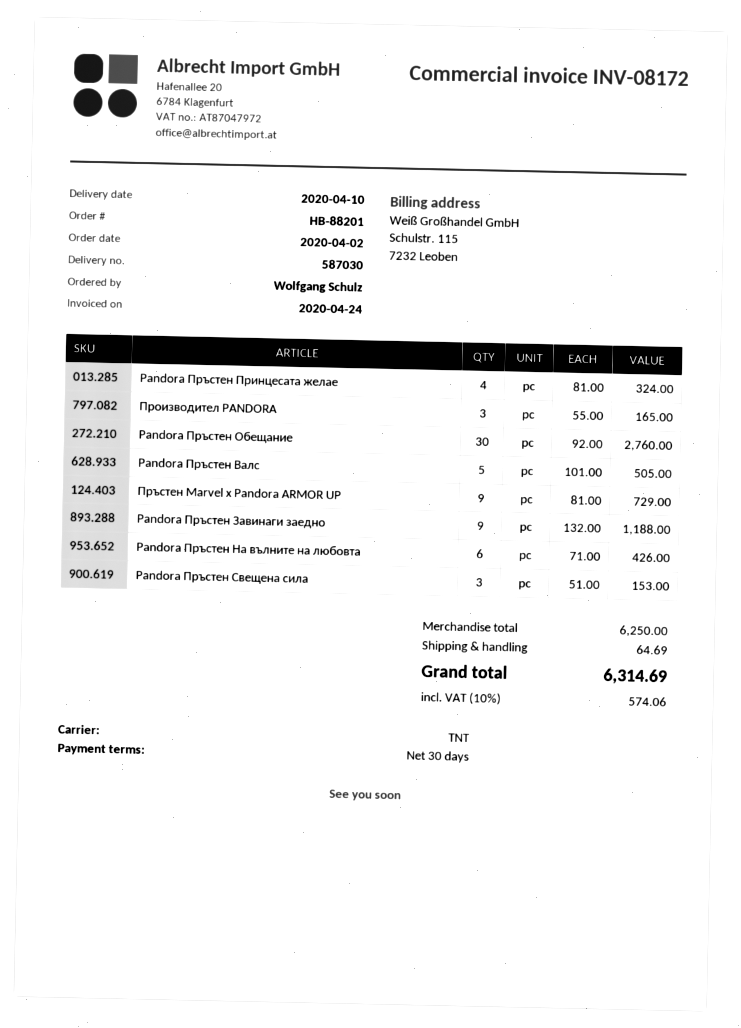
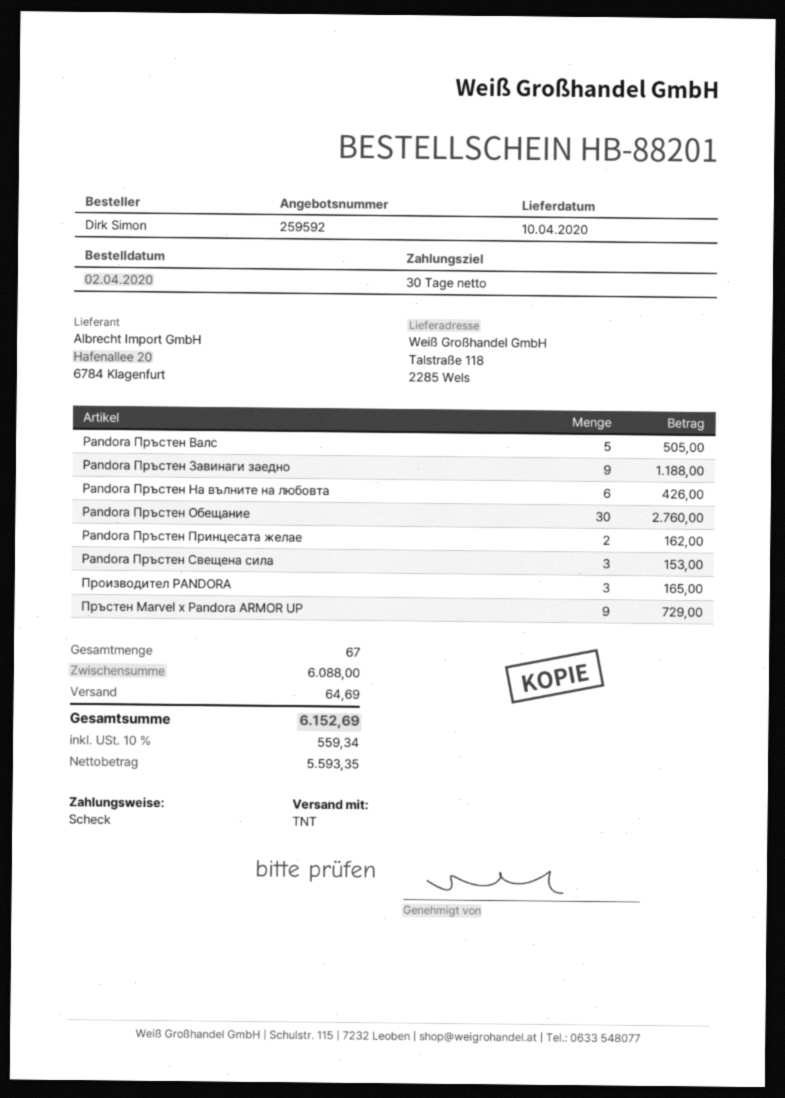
ordered by: Wolfgang Schulz -> Dirk Simon
Pandora Пръстен Принцесата желае: 4 for 324.00 -> 2 for 162.00
subtotal: 6250.00 -> 6088.00
tax: 10% = 574.06 -> 10% = 559.34
total: 6314.69 -> 6152.69

